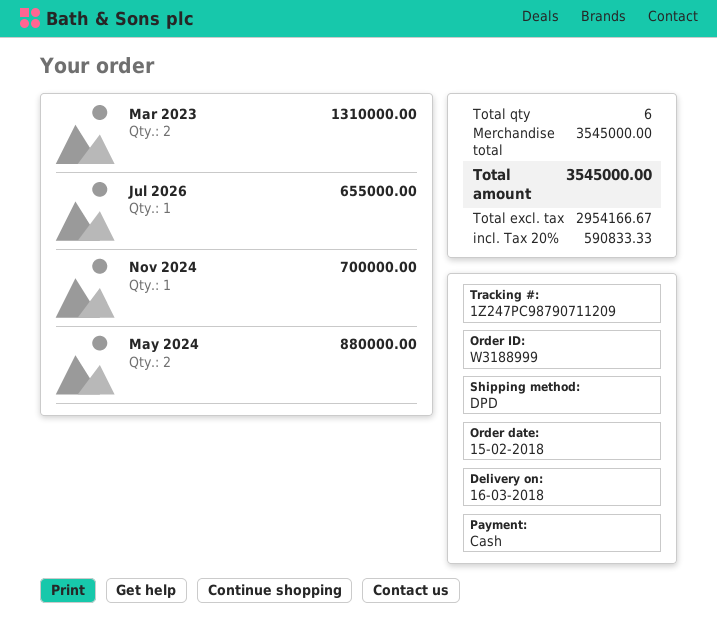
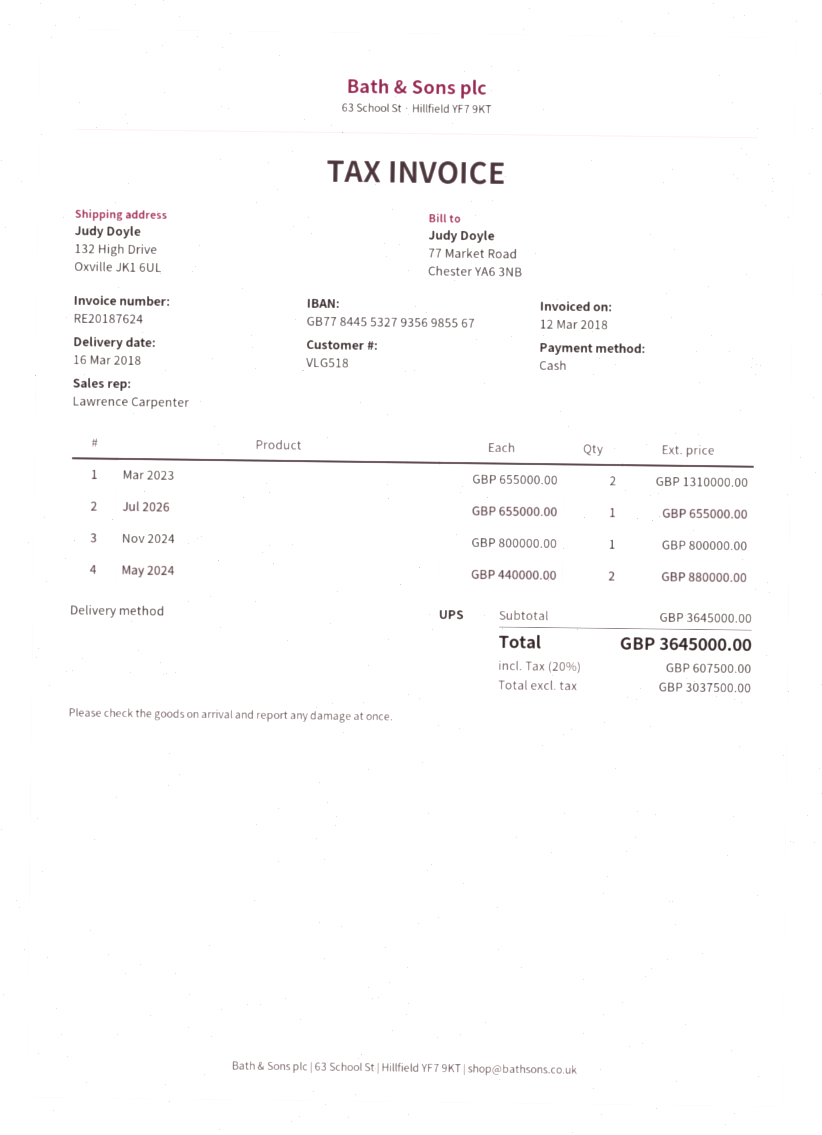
shipping method: DPD -> UPS
Nov 2024: 1 for 700000.00 -> 1 for 800000.00
subtotal: 3545000.00 -> 3645000.00
net: 2954166.67 -> 3037500.00
tax: 20% = 590833.33 -> 20% = 607500.00
total: 3545000.00 -> 3645000.00

